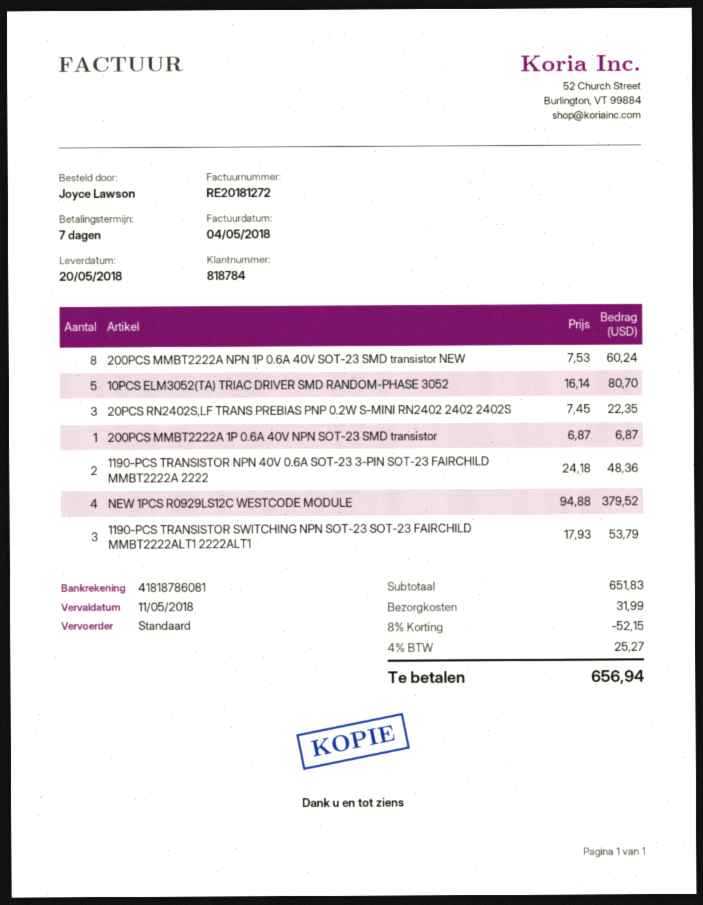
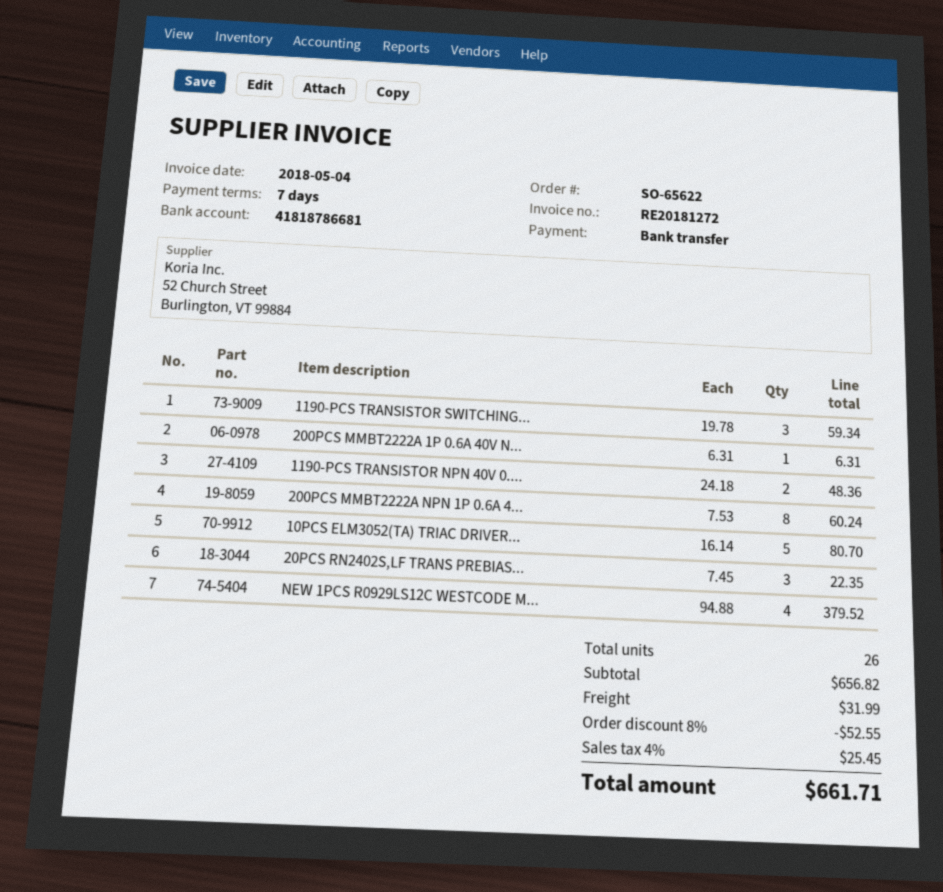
bank account: 41818786081 -> 41818786681
200PCS MMBT2222A 1P 0.6A 40V NPN SOT-23 SMD transistor: 1 x 6.87 = 6.87 -> 1 x 6.31 = 6.31
1190-PCS TRANSISTOR SWITCHING NPN SOT-23 SOT-23 FAIRCHILD MMBT2222ALT1 2222ALT1: 3 x 17.93 = 53.79 -> 3 x 19.78 = 59.34
subtotal: 651.83 -> 656.82
discount: 8% = 52.15 -> 8% = 52.55
tax: 4% = 25.27 -> 4% = 25.45
total: 656.94 -> 661.71

